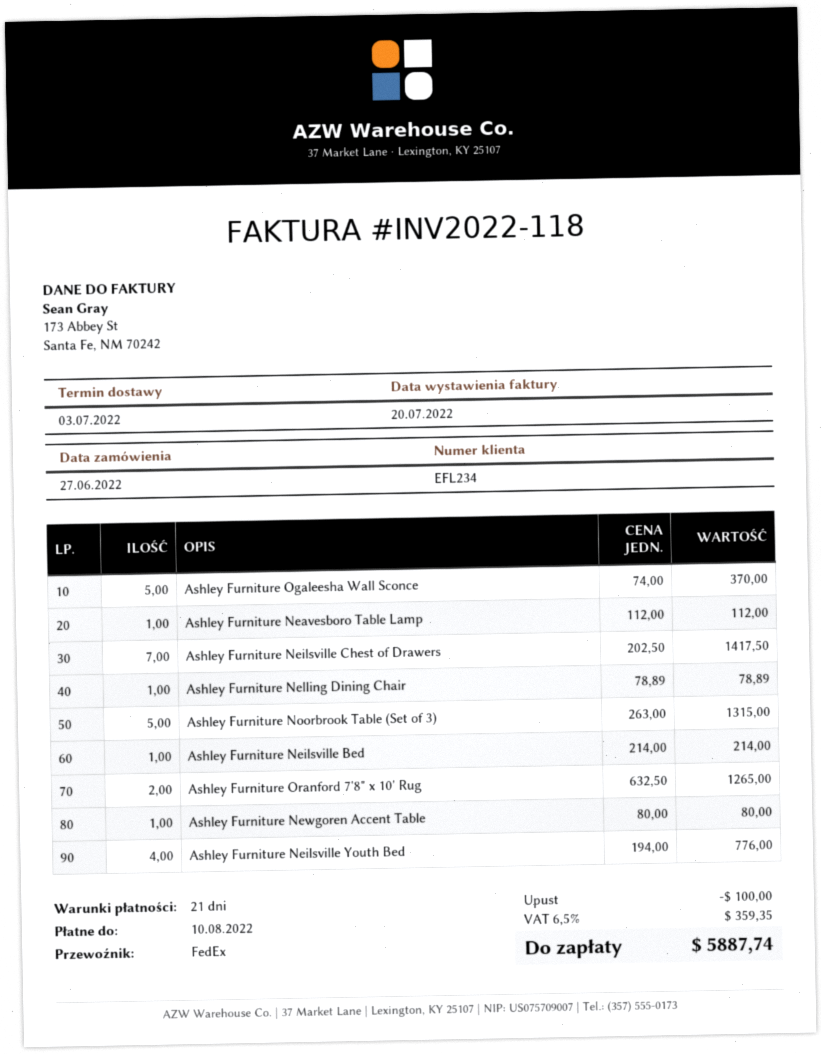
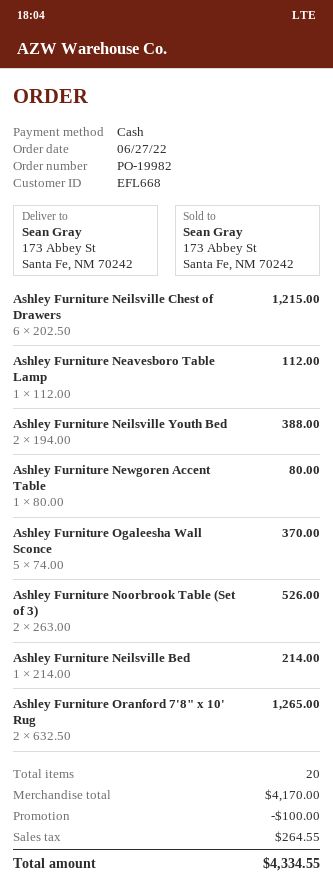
customer number: EFL234 -> EFL668
Ashley Furniture Neilsville Chest of Drawers: 7 x 202.50 = 1417.50 -> 6 x 202.50 = 1215.00
Ashley Furniture Nelling Dining Chair: 1 x 78.89 = 78.89 -> none
Ashley Furniture Noorbrook Table (Set of 3): 5 x 263.00 = 1315.00 -> 2 x 263.00 = 526.00
Ashley Furniture Neilsville Youth Bed: 4 x 194.00 = 776.00 -> 2 x 194.00 = 388.00
tax: 359.35 -> 264.55
total: 5887.74 -> 4334.55

